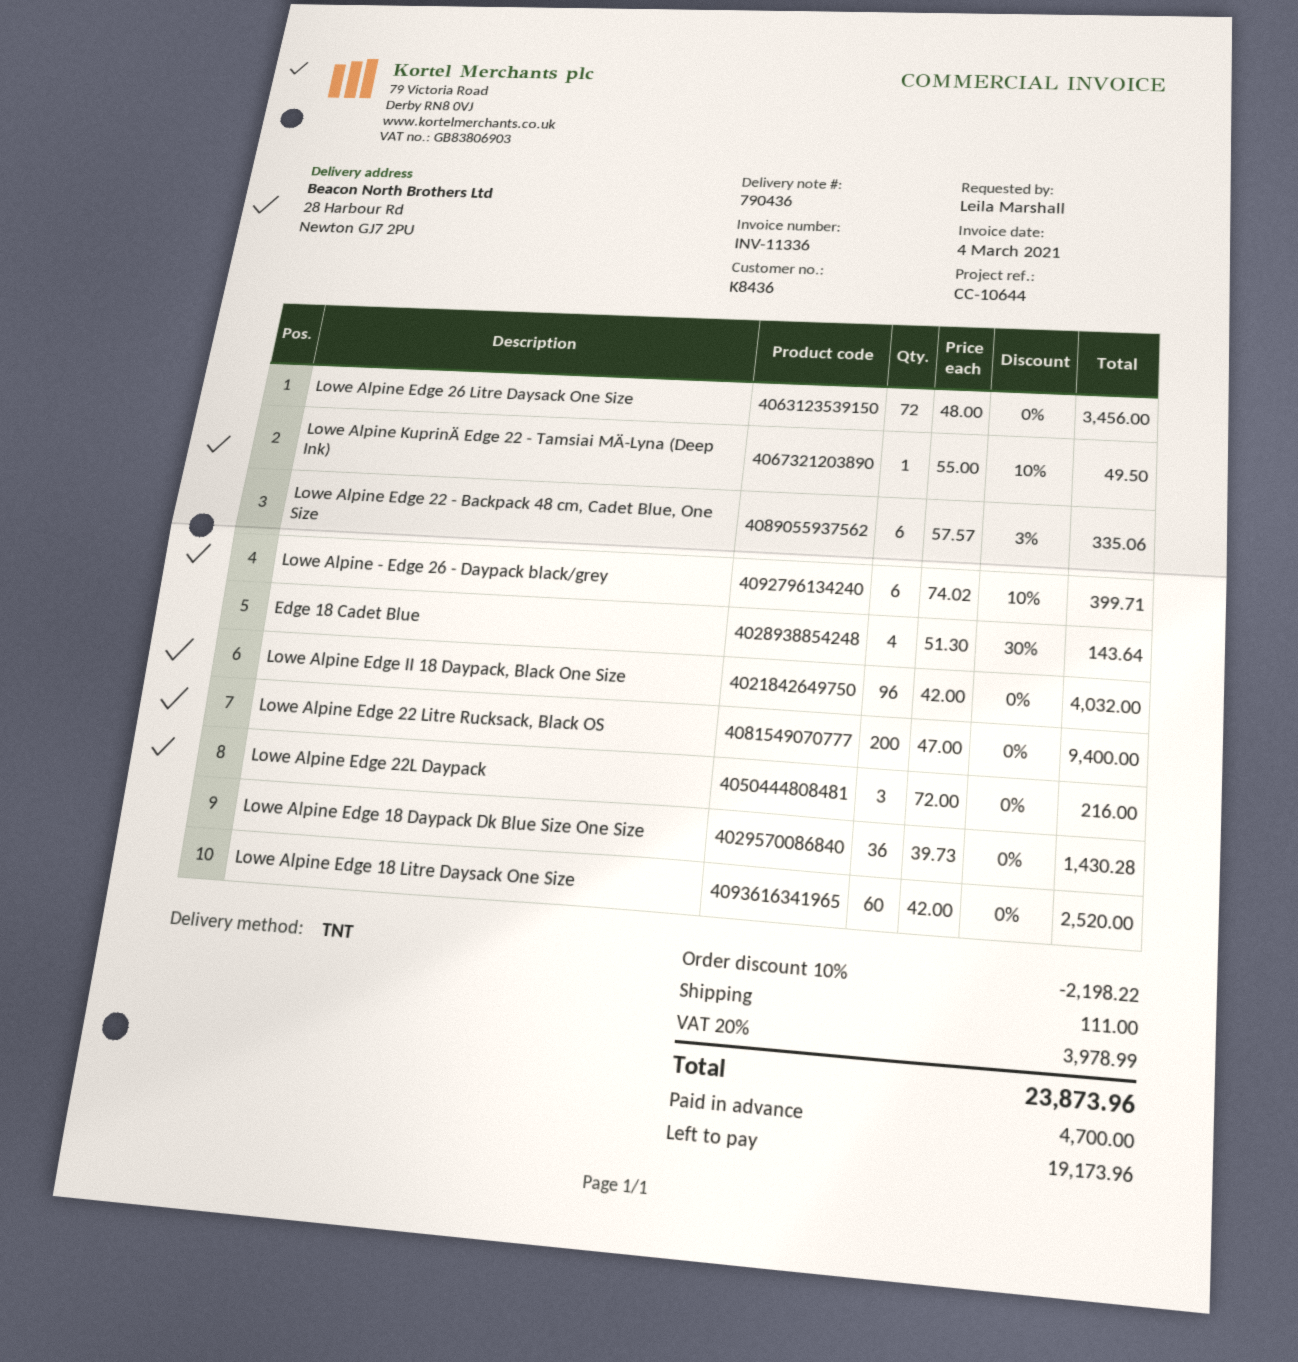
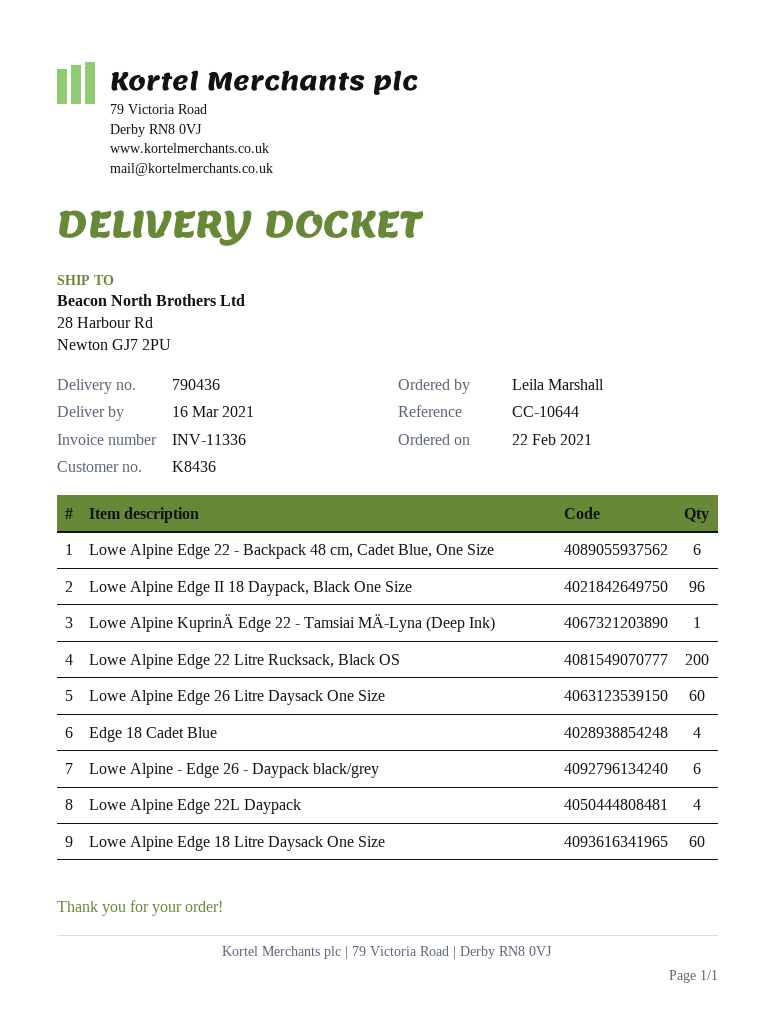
Lowe Alpine Edge 26 Litre Daysack One Size: 72 -> 60
Lowe Alpine Edge 22L Daypack: 3 -> 4
Lowe Alpine Edge 18 Daypack Dk Blue Size One Size: 36 -> none

